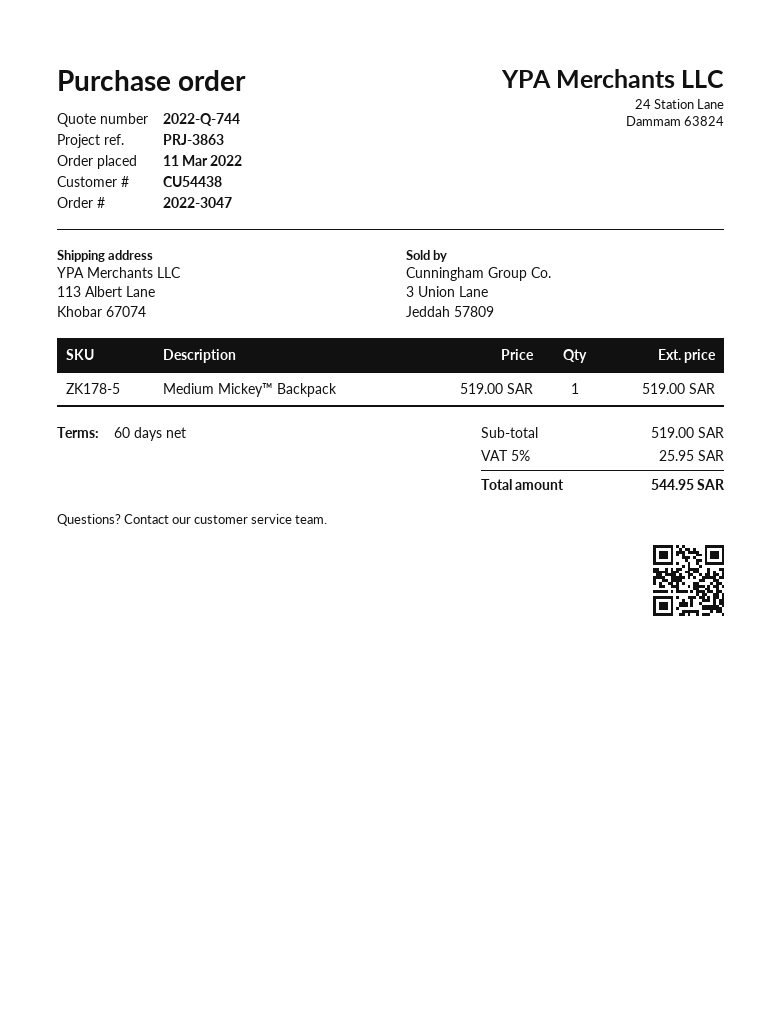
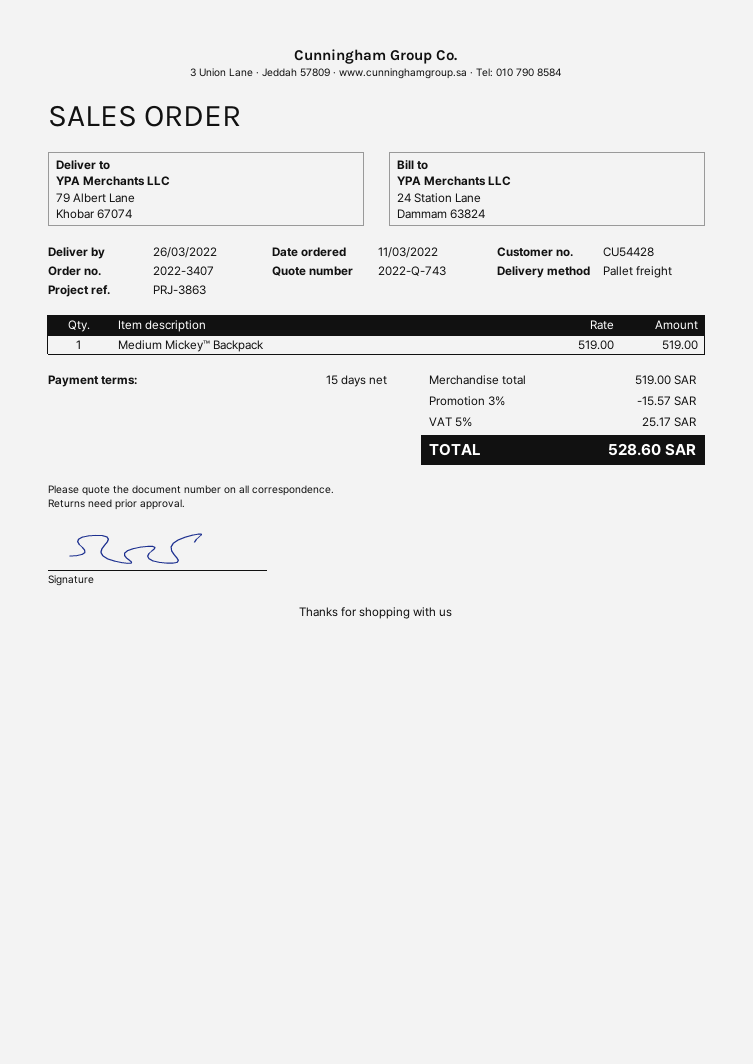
quote number: 2022-Q-744 -> 2022-Q-743
order number: 2022-3047 -> 2022-3407
payment terms: 60 days -> 15 days
customer number: CU54438 -> CU54428
ship to: 113 Albert Lane, Khobar 67074 -> 79 Albert Lane, Khobar 67074
discount: none -> 3% = 15.57
tax: 5% = 25.95 -> 5% = 25.17
total: 544.95 -> 528.60

